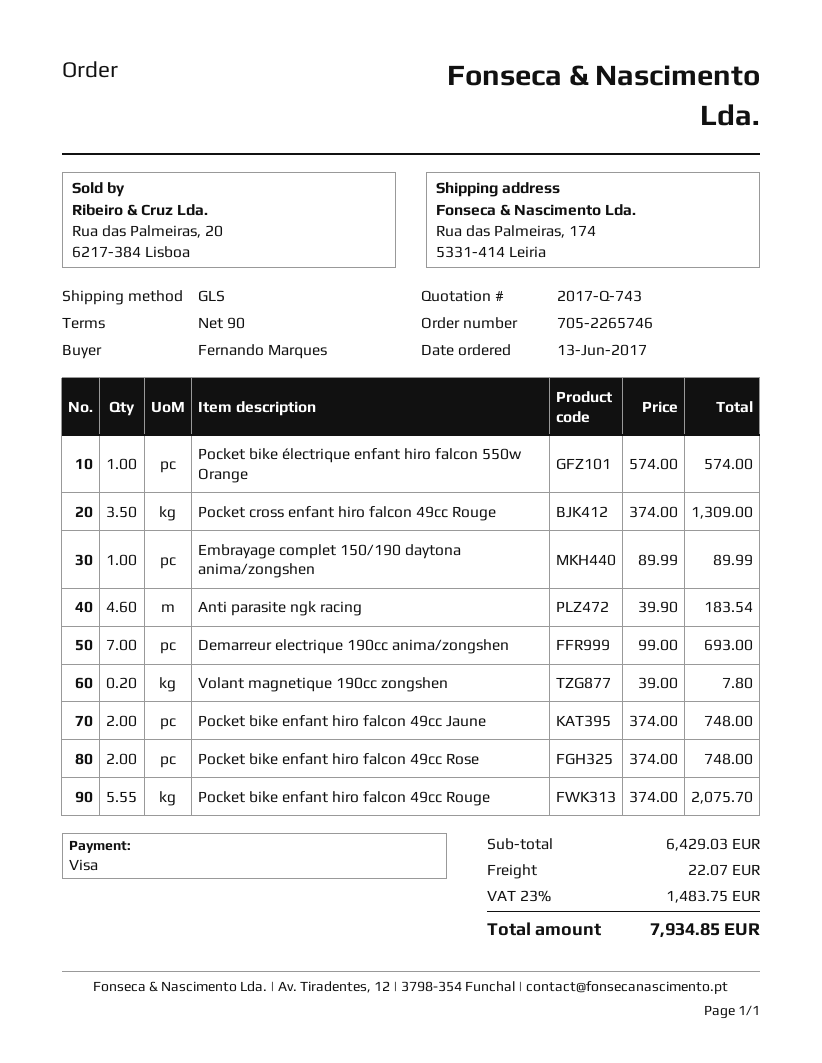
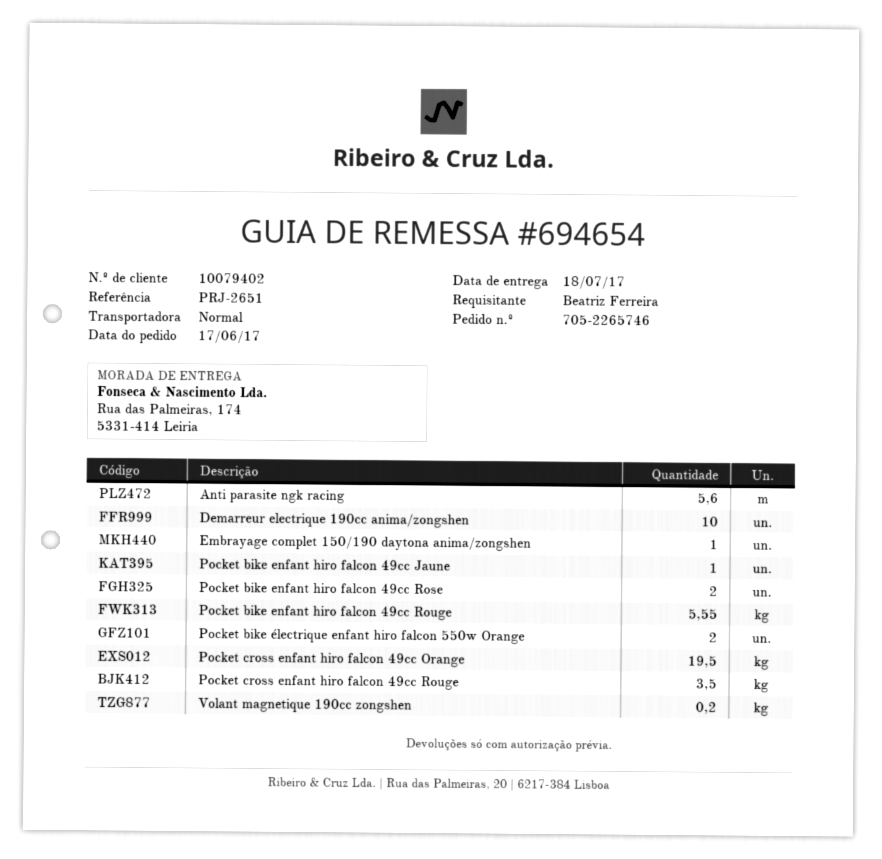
order date: 2017-06-13 -> 2017-06-17
ordered by: Fernando Marques -> Beatriz Ferreira
shipping method: GLS -> standard
Pocket bike électrique enfant hiro falcon 550w Orange: 1 -> 2
Anti parasite ngk racing: 4.6 -> 5.6
Demarreur electrique 190cc anima/zongshen: 7 -> 10
Pocket bike enfant hiro falcon 49cc Jaune: 2 -> 1
Pocket cross enfant hiro falcon 49cc Orange: none -> 19.5

